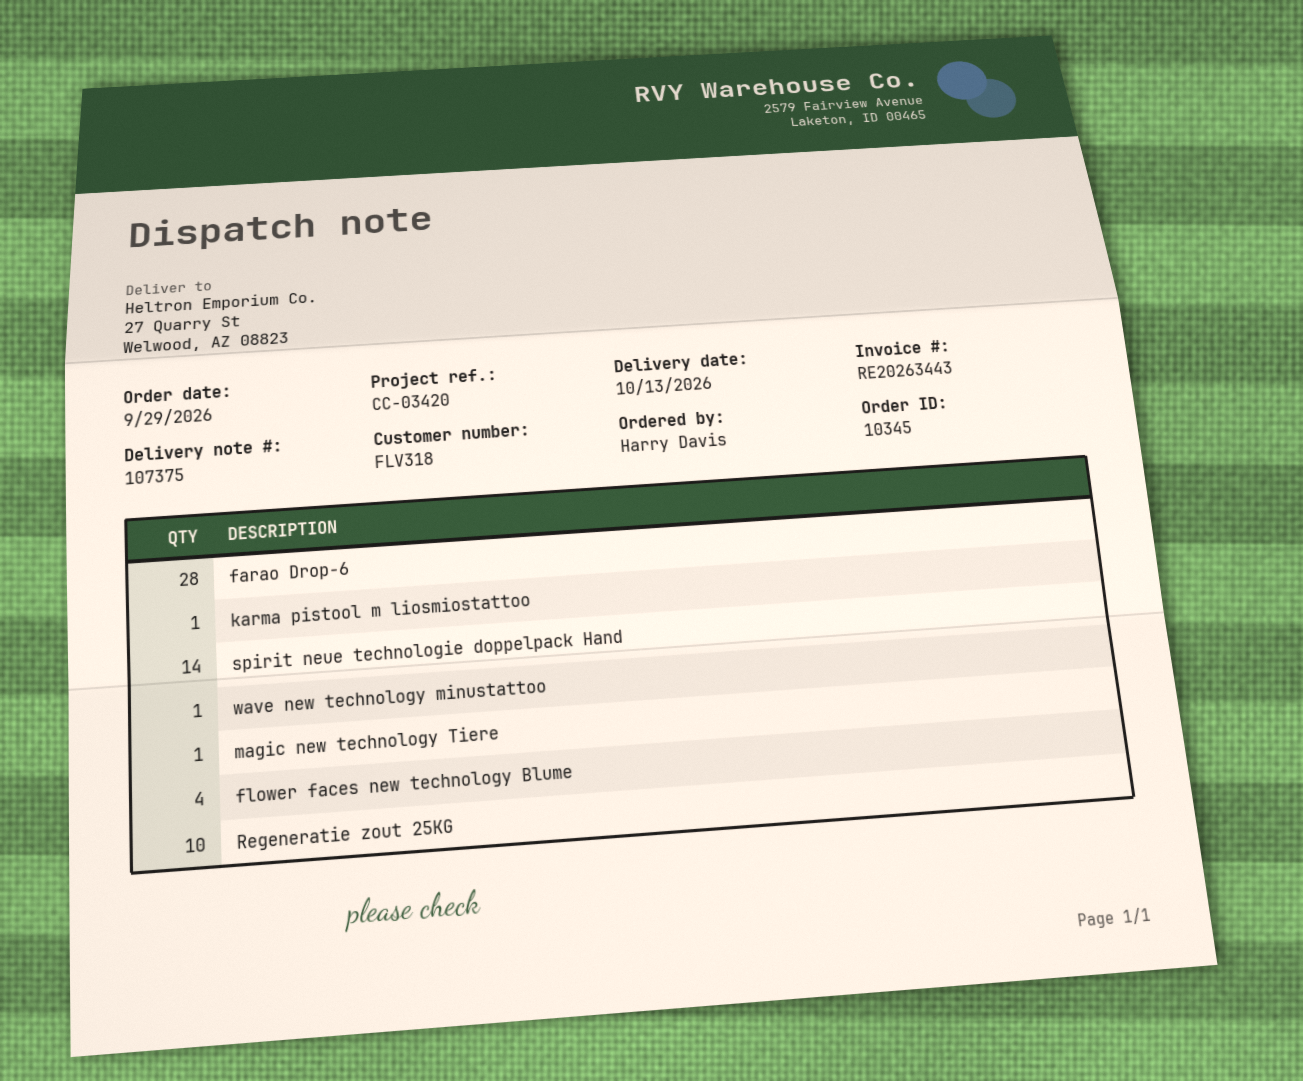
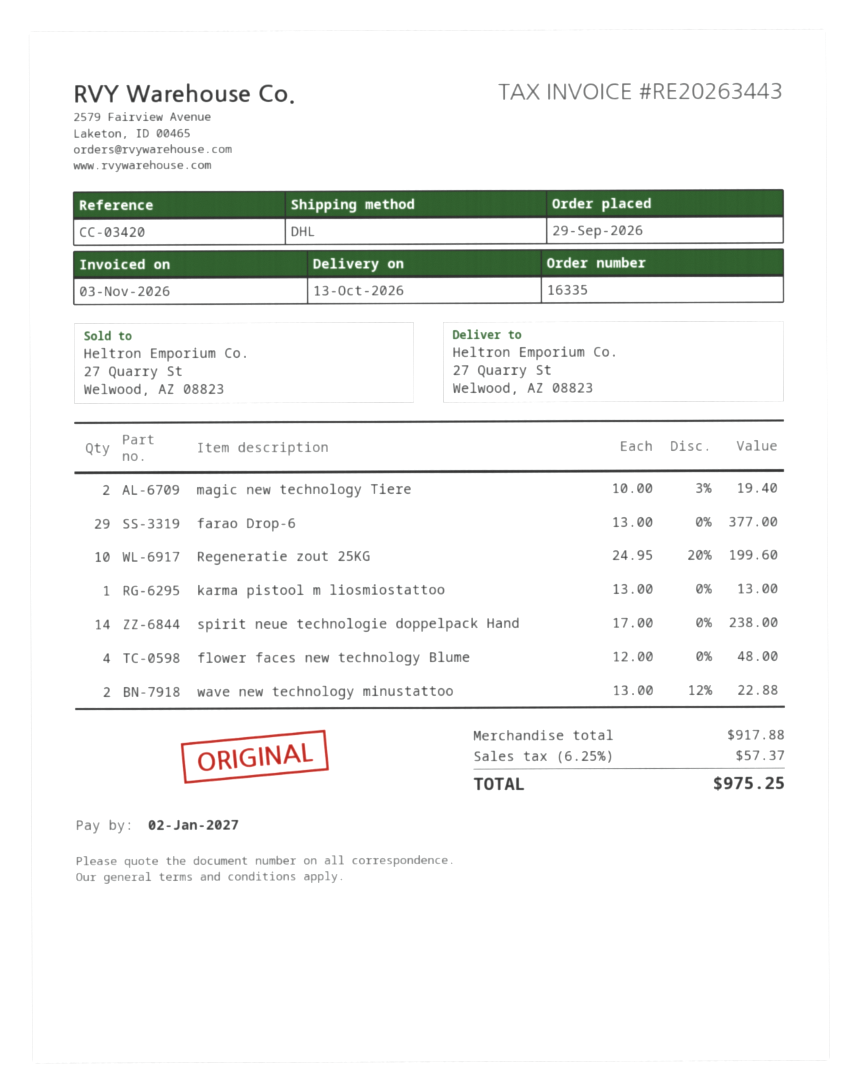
order number: 10345 -> 16335
farao Drop-6: 28 -> 29
wave new technology minustattoo: 1 -> 2
magic new technology Tiere: 1 -> 2

